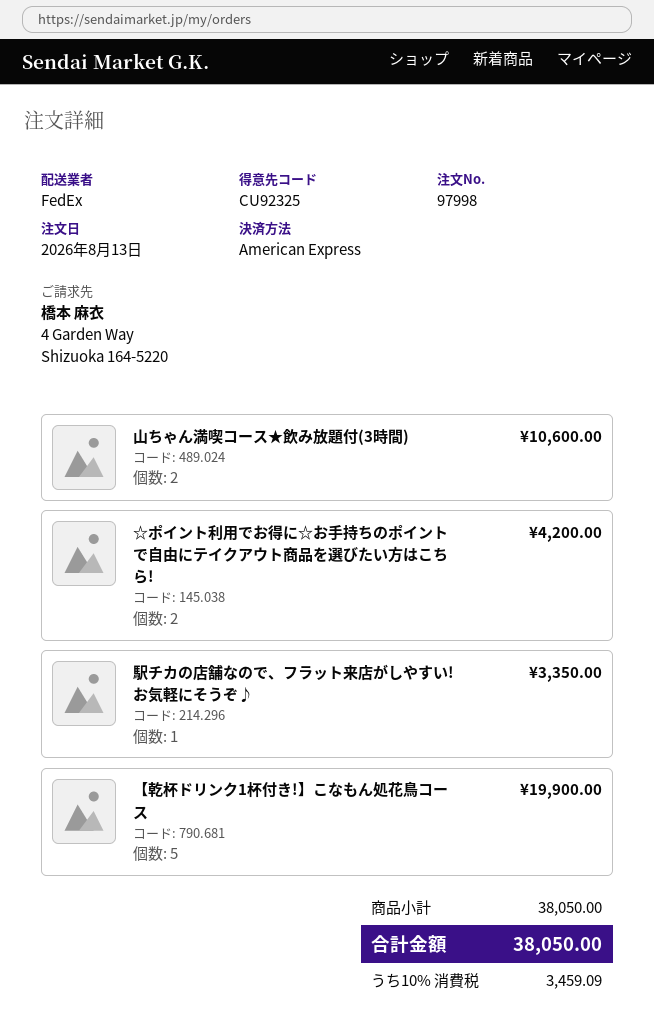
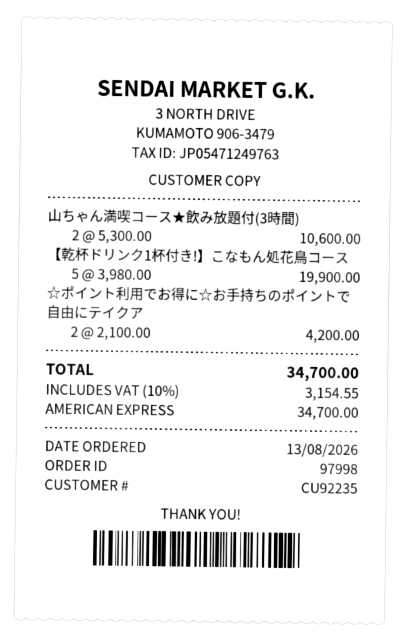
customer number: CU92325 -> CU92235
駅チカの店舗なので、フラット来店がしやすい!お気軽にそうぞ♪: 1 for 3350.00 -> none
tax: 10% = 3459.09 -> 10% = 3154.55
total: 38050.00 -> 34700.00

